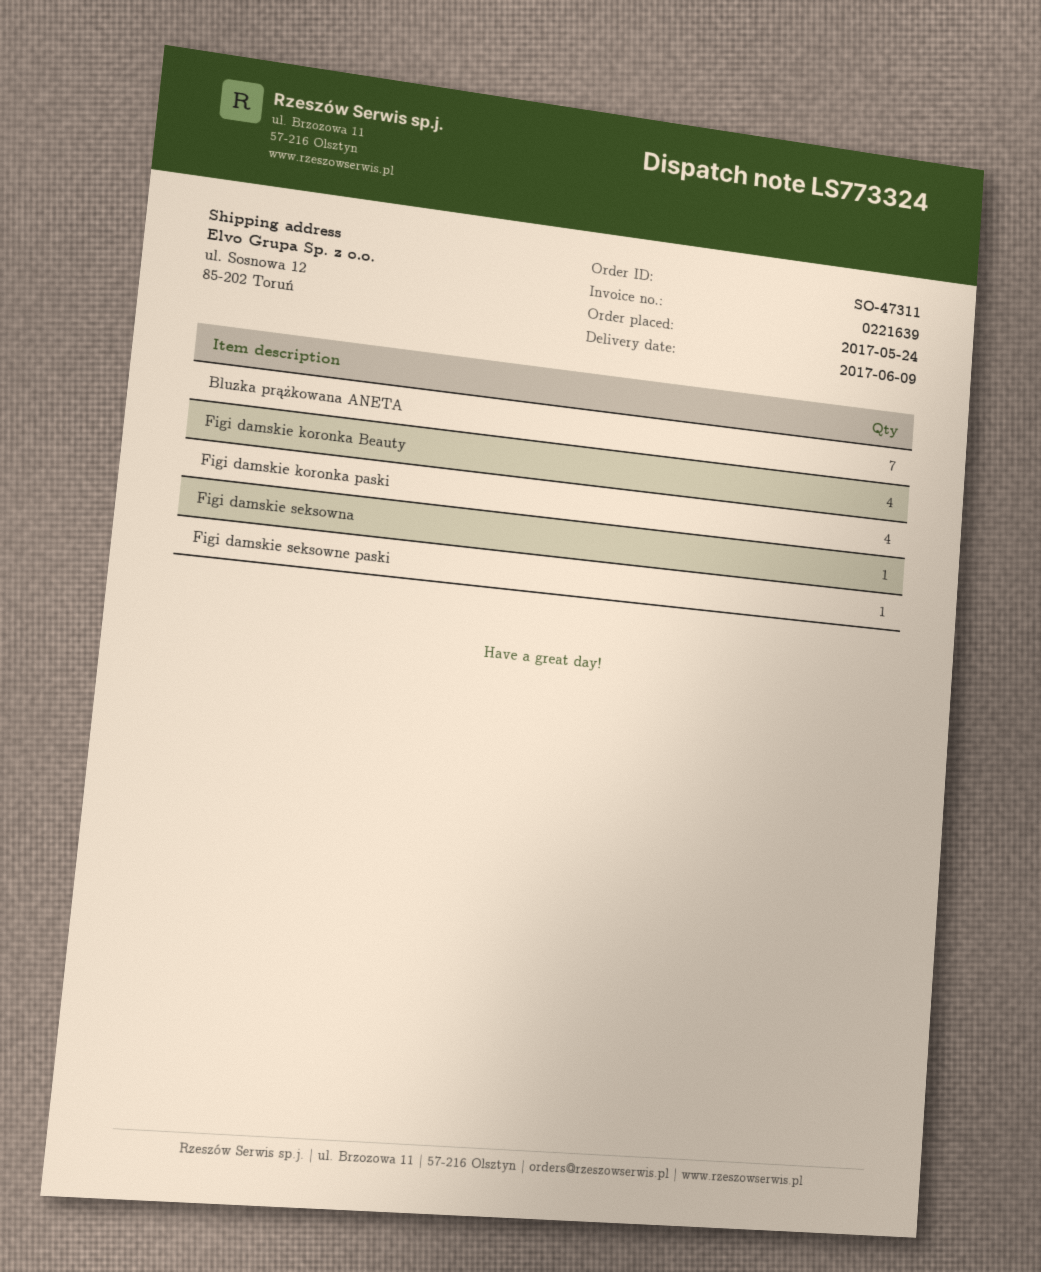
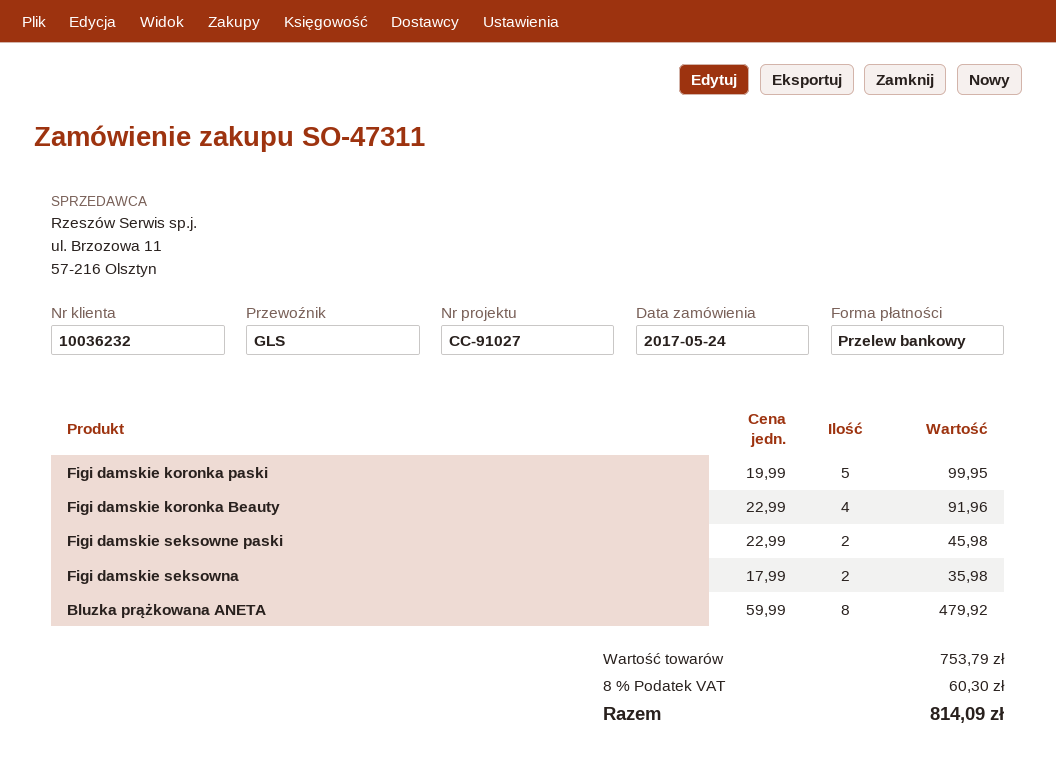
Bluzka prążkowana ANETA: 7 -> 8
Figi damskie koronka paski: 4 -> 5
Figi damskie seksowna: 1 -> 2
Figi damskie seksowne paski: 1 -> 2

